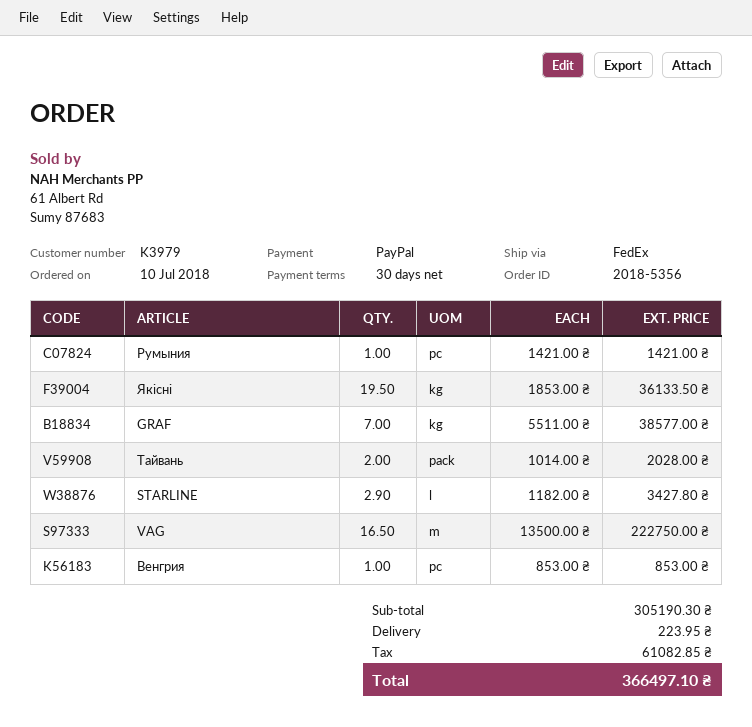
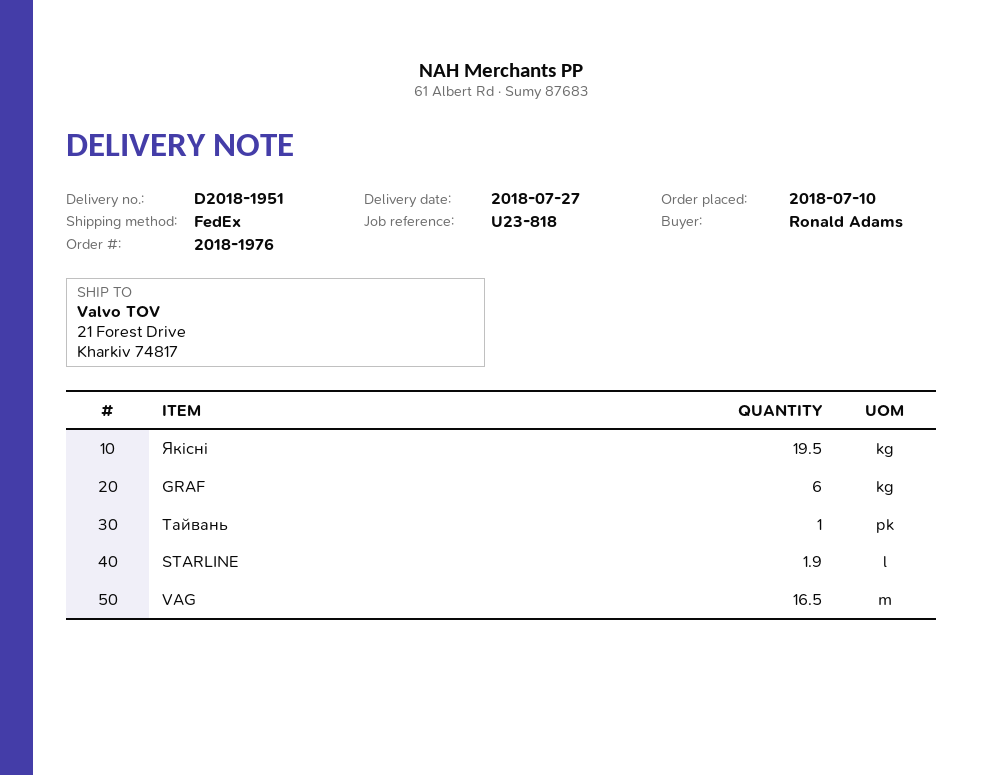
order number: 2018-5356 -> 2018-1976
Румыния: 1 -> none
GRAF: 7 -> 6
Тайвань: 2 -> 1
STARLINE: 2.9 -> 1.9
Венгрия: 1 -> none

